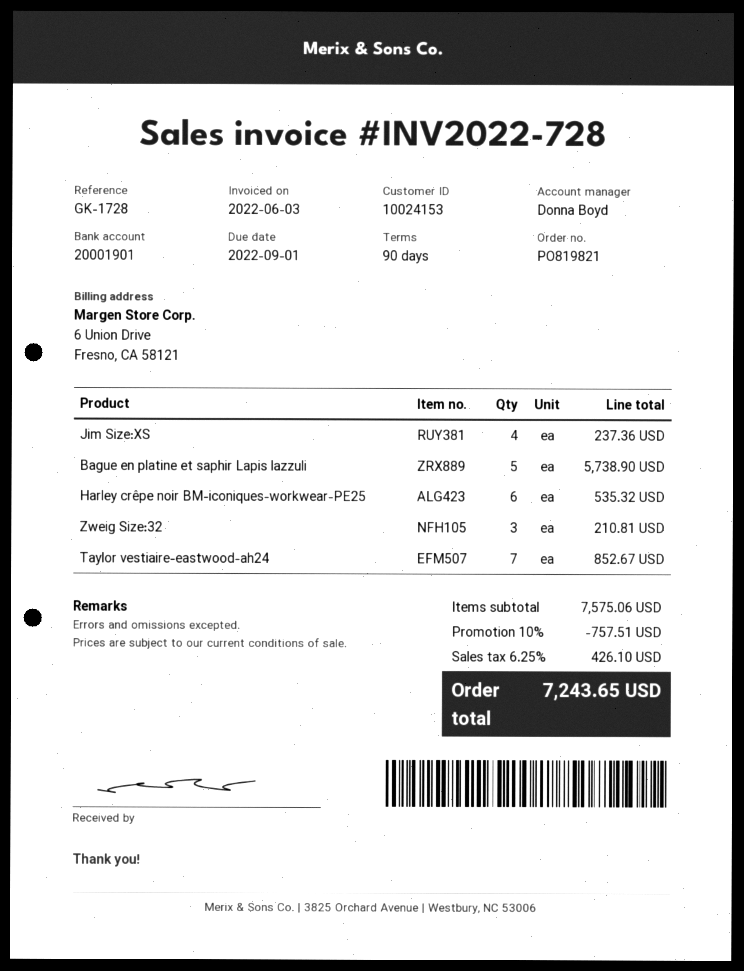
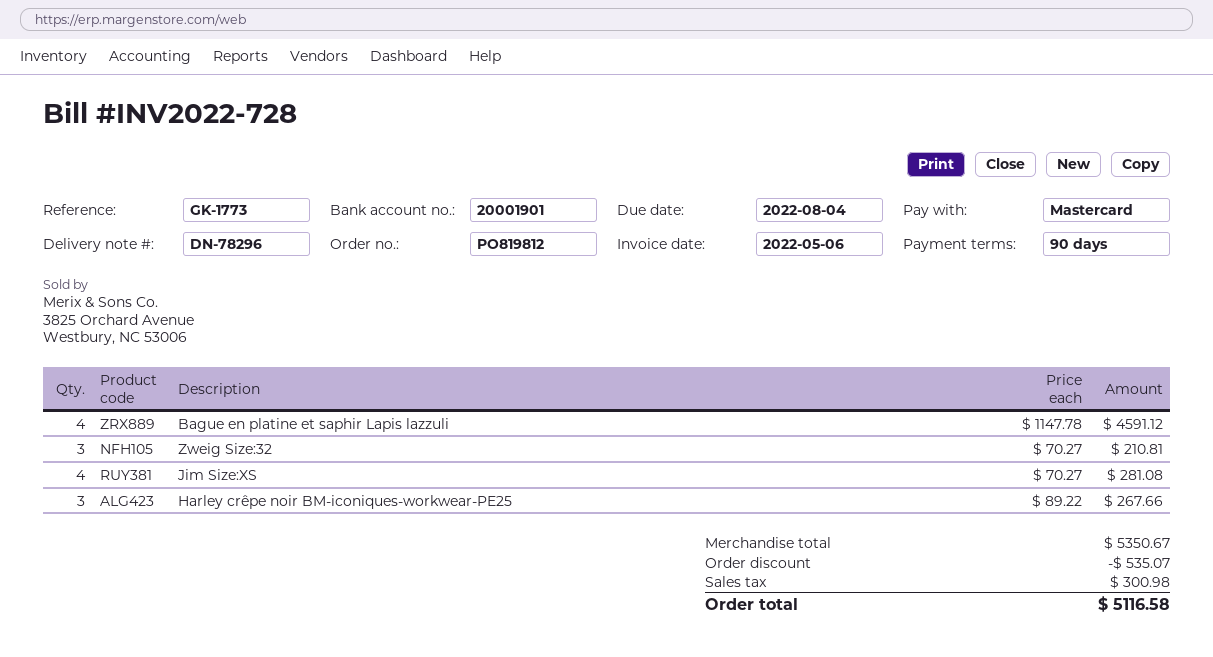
order number: PO819821 -> PO819812
invoice date: 2022-06-03 -> 2022-05-06
due date: 2022-09-01 -> 2022-08-04
reference: GK-1728 -> GK-1773
Jim Size:XS: 4 for 237.36 -> 4 for 281.08
Bague en platine et saphir Lapis lazzuli: 5 for 5738.90 -> 4 for 4591.12
Harley crêpe noir BM-iconiques-workwear-PE25: 6 for 535.32 -> 3 for 267.66
Taylor vestiaire-eastwood-ah24: 7 for 852.67 -> none
subtotal: 7575.06 -> 5350.67
discount: 757.51 -> 535.07
tax: 426.10 -> 300.98
total: 7243.65 -> 5116.58

